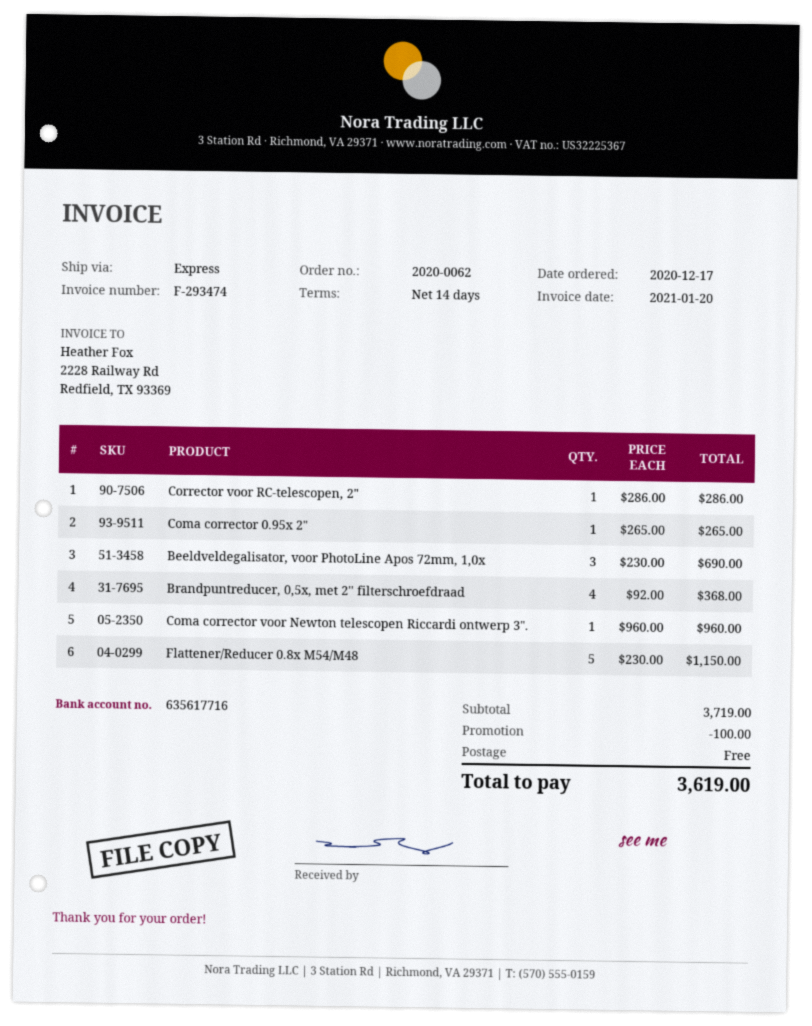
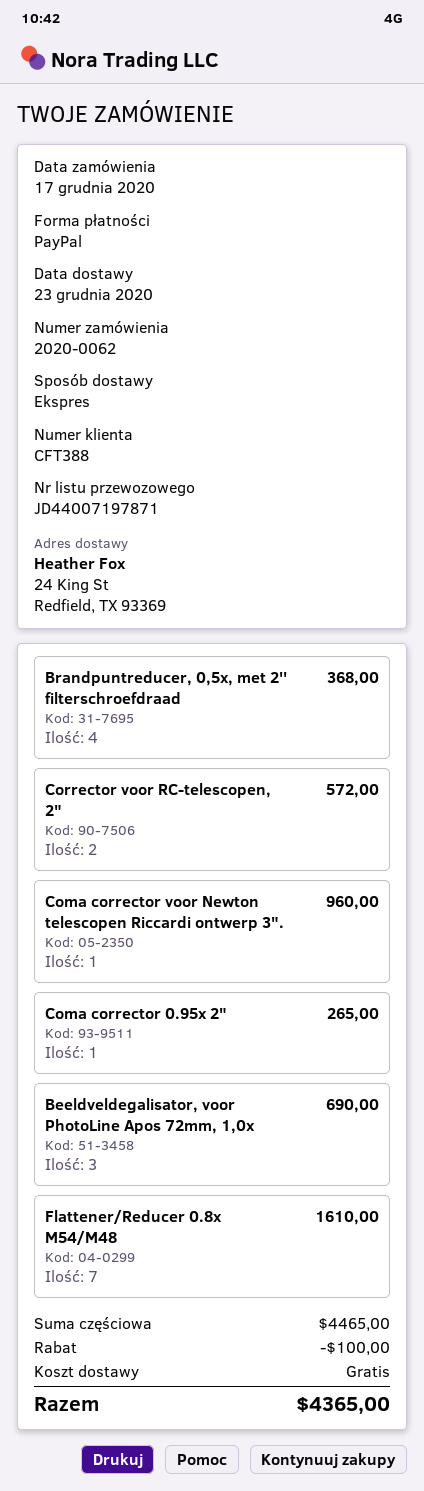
Corrector voor RC-telescopen, 2": 1 for 286.00 -> 2 for 572.00
Flattener/Reducer 0.8x M54/M48: 5 for 1150.00 -> 7 for 1610.00
subtotal: 3719.00 -> 4465.00
total: 3619.00 -> 4365.00

